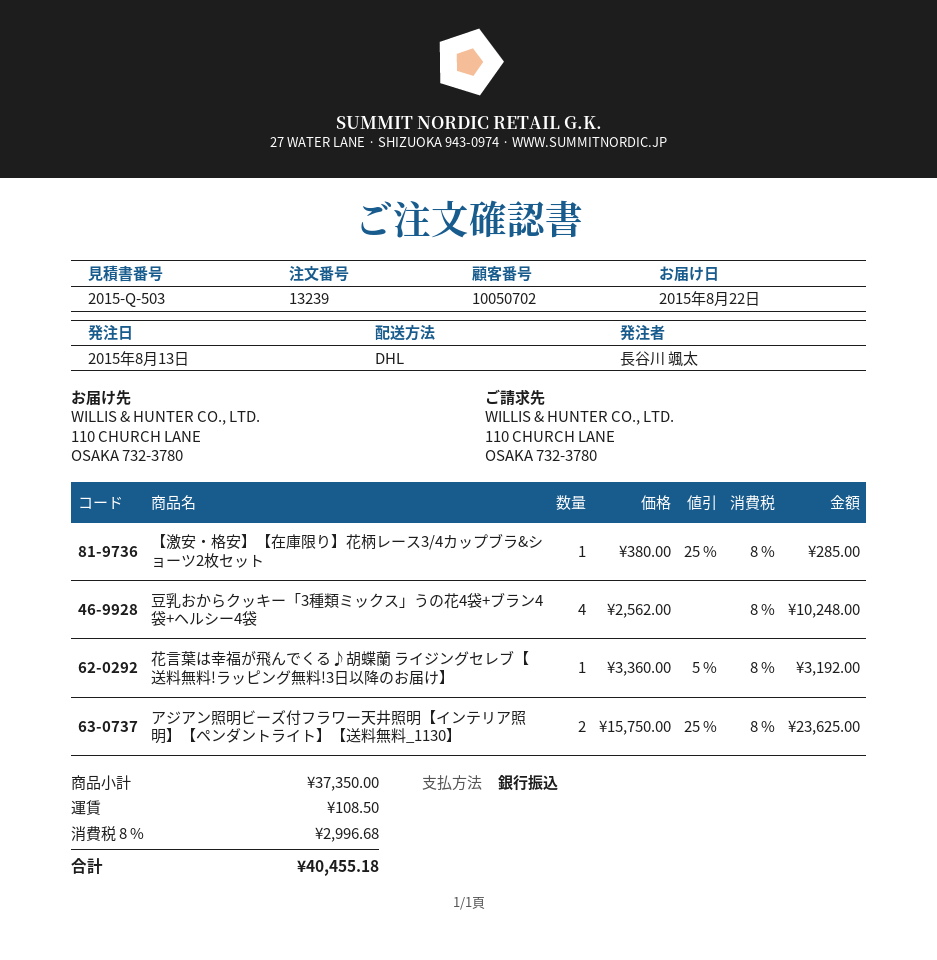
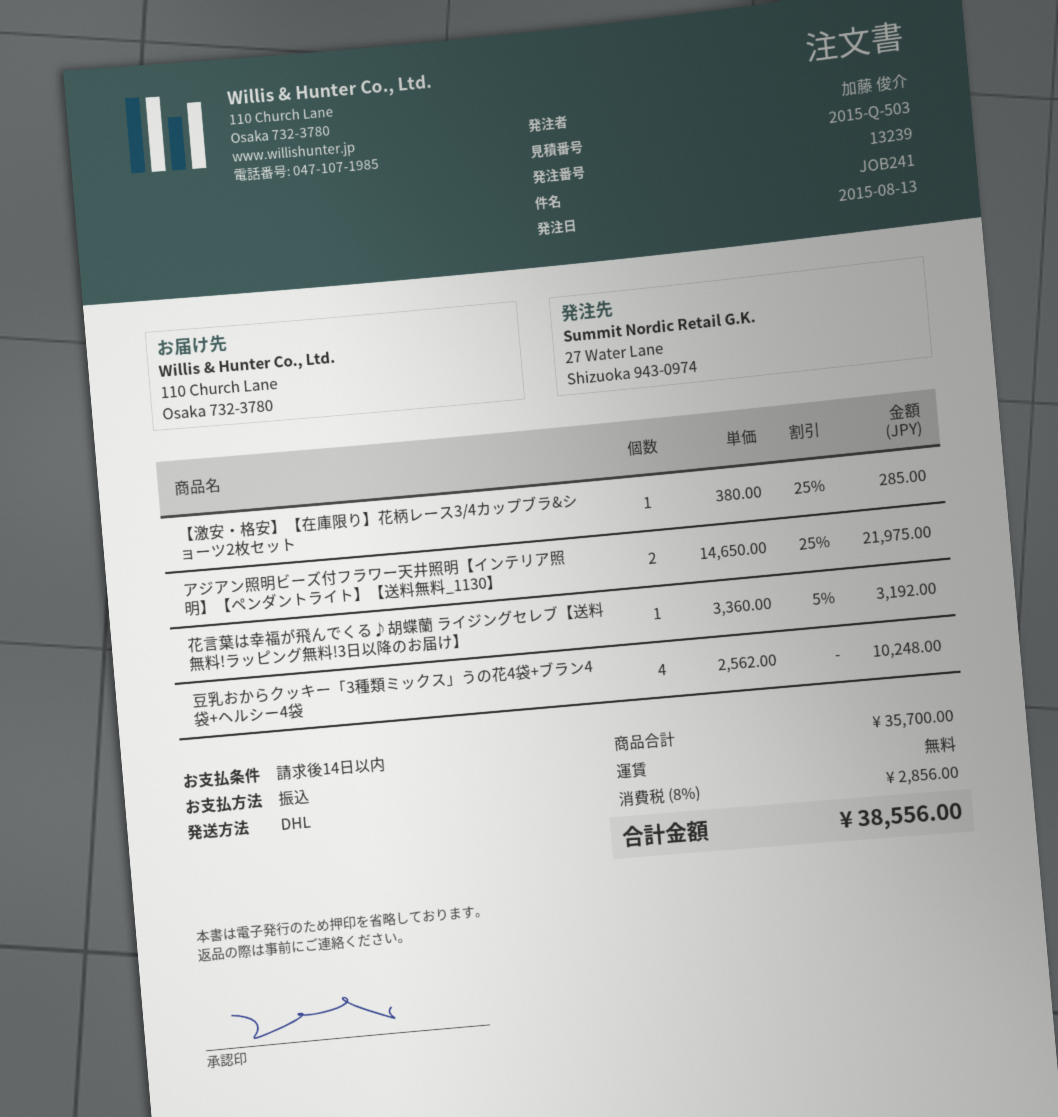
ordered by: 長谷川 颯太 -> 加藤 俊介
アジアン照明ビーズ付フラワー天井照明【インテリア照明】【ペンダントライト】【送料無料_1130】: 2 x 15750.00 - 25% = 23625.00 -> 2 x 14650.00 - 25% = 21975.00
subtotal: 37350.00 -> 35700.00
shipping: 108.50 -> 0.00
tax: 8% = 2996.68 -> 8% = 2856.00
total: 40455.18 -> 38556.00

